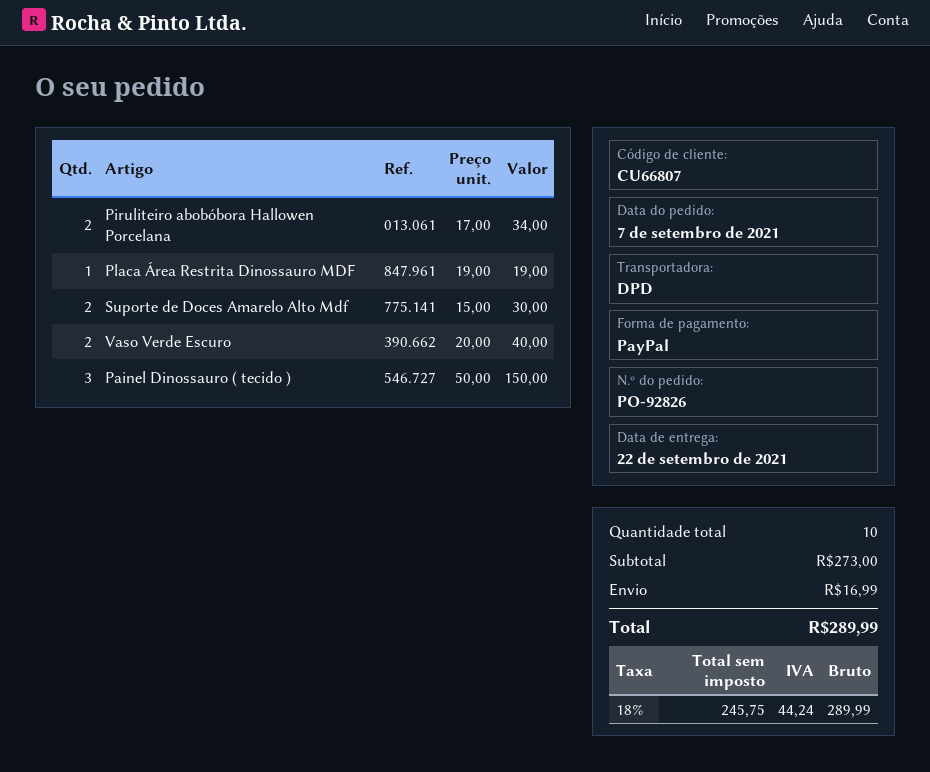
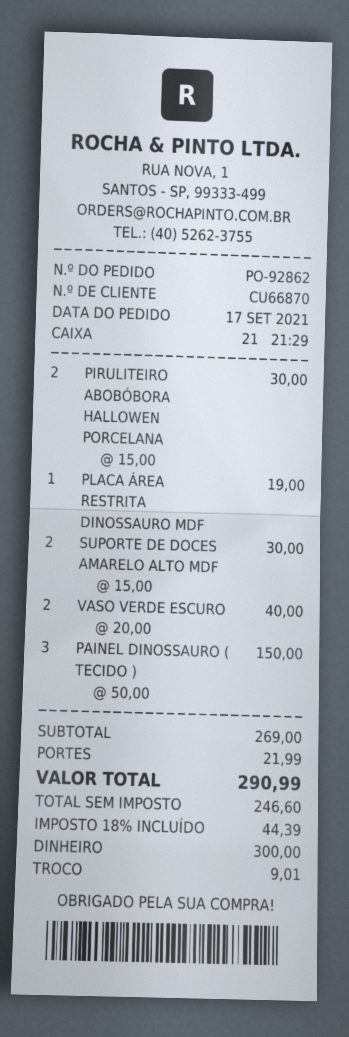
order number: PO-92826 -> PO-92862
order date: 2021-09-07 -> 2021-09-17
customer number: CU66807 -> CU66870
payment method: PayPal -> cash
Piruliteiro abobóbora Hallowen Porcelana: 2 x 17.00 = 34.00 -> 2 x 15.00 = 30.00
subtotal: 273.00 -> 269.00
shipping: 16.99 -> 21.99
net: 245.75 -> 246.60
tax: 18% = 44.24 -> 18% = 44.39
total: 289.99 -> 290.99

